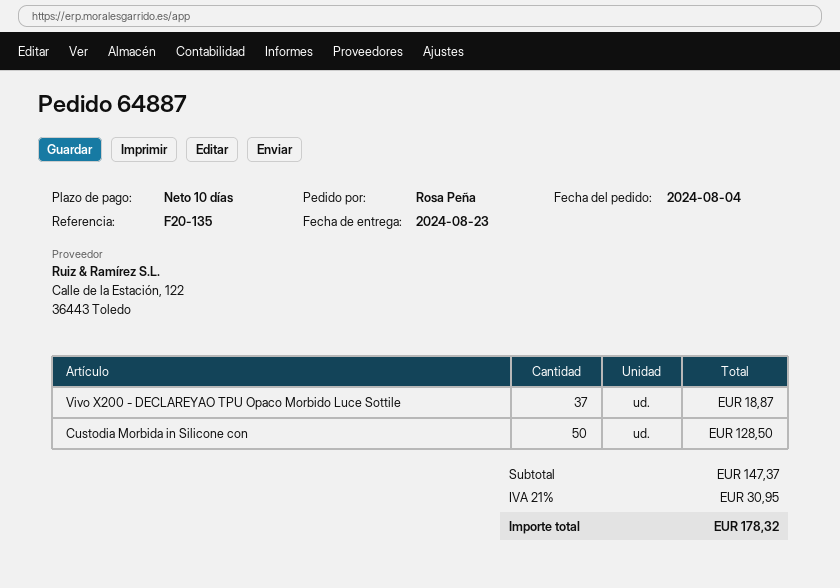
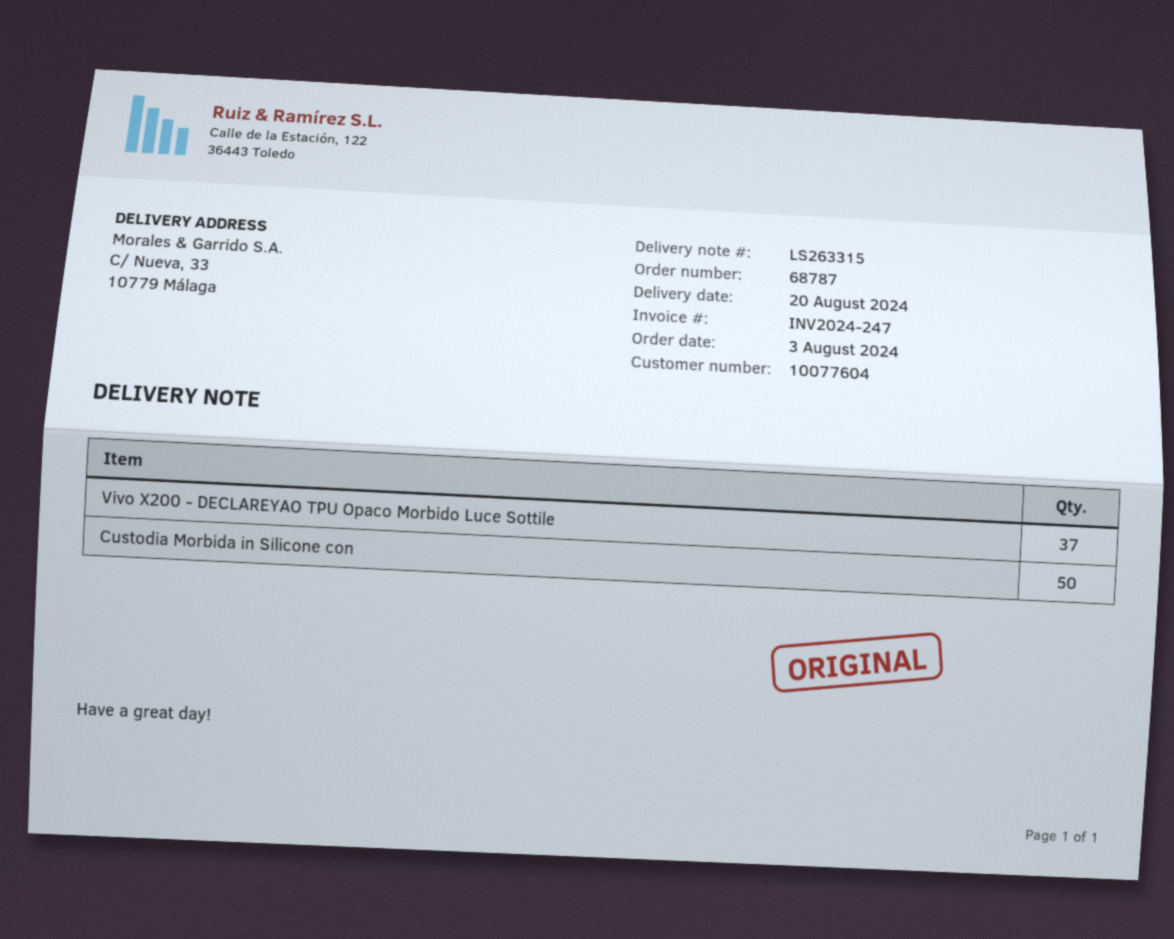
order number: 64887 -> 68787
order date: 2024-08-04 -> 2024-08-03
delivery date: 2024-08-23 -> 2024-08-20

